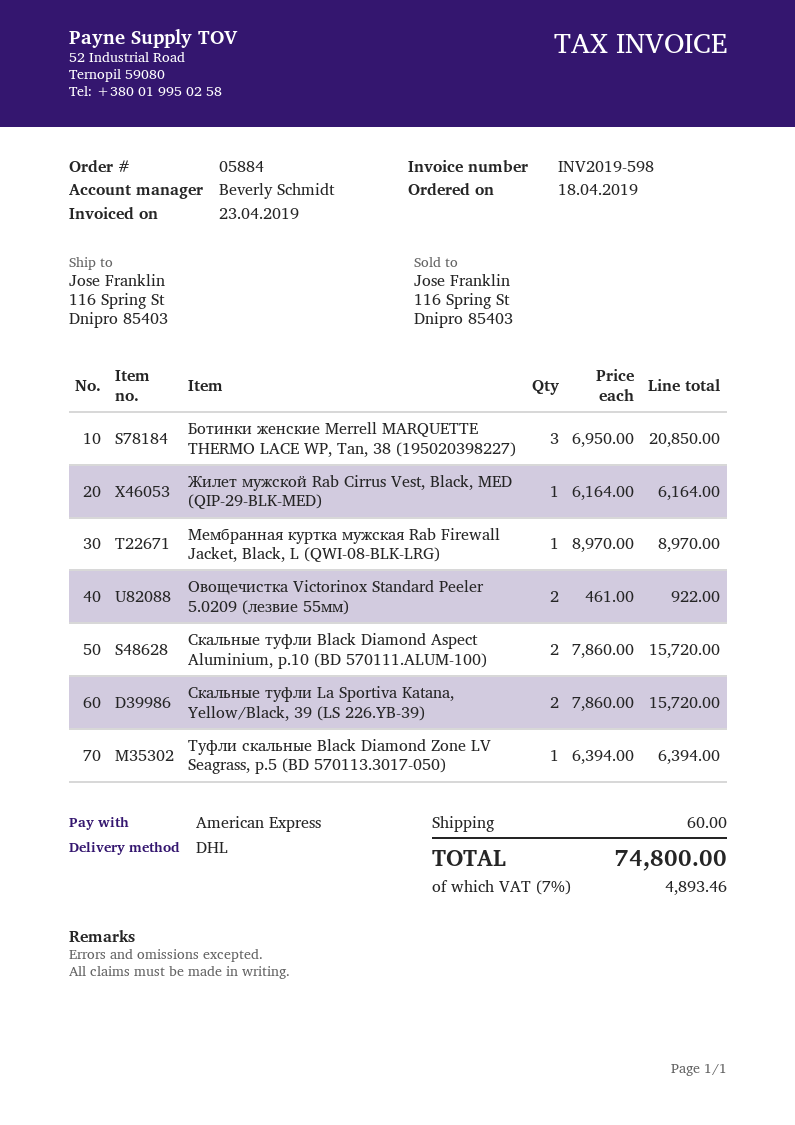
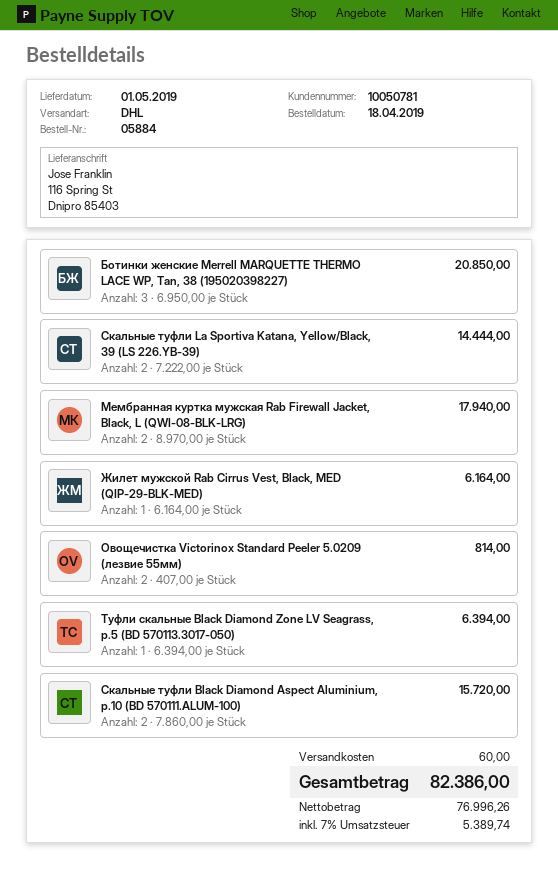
Мембранная куртка мужская Rab Firewall Jacket, Black, L (QWI-08-BLK-LRG): 1 x 8970.00 = 8970.00 -> 2 x 8970.00 = 17940.00
Овощечистка Victorinox Standard Peeler 5.0209 (лезвие 55мм): 2 x 461.00 = 922.00 -> 2 x 407.00 = 814.00
Скальные туфли La Sportiva Katana, Yellow/Black, 39 (LS 226.YB-39): 2 x 7860.00 = 15720.00 -> 2 x 7222.00 = 14444.00
tax: 7% = 4893.46 -> 7% = 5389.74
total: 74800.00 -> 82386.00

